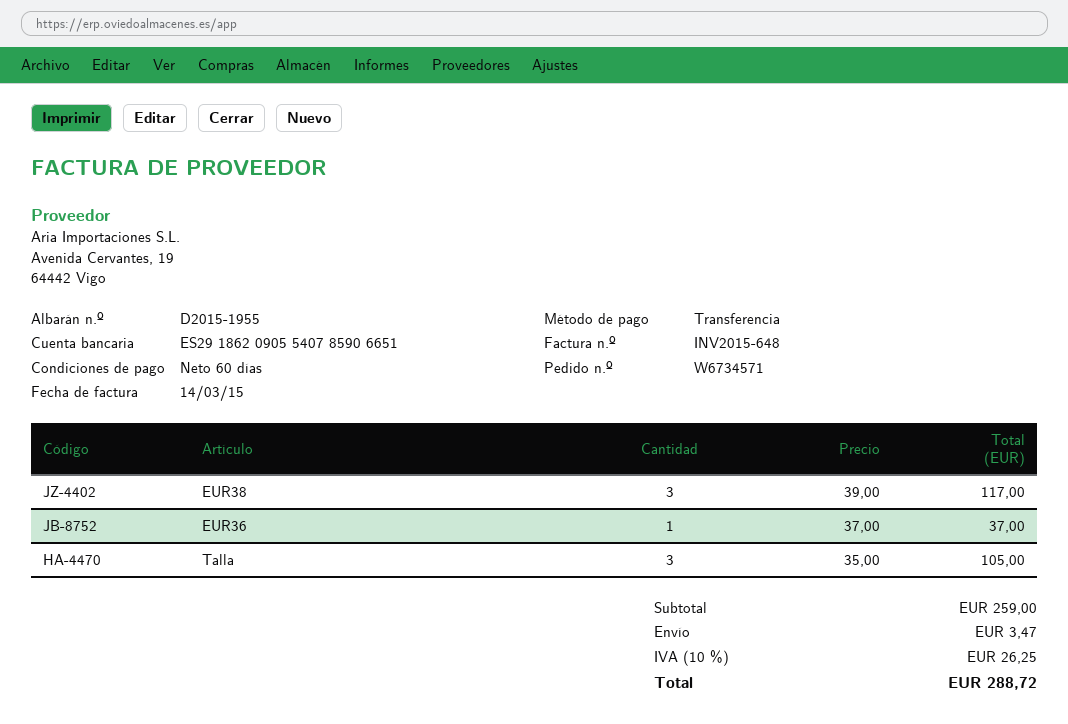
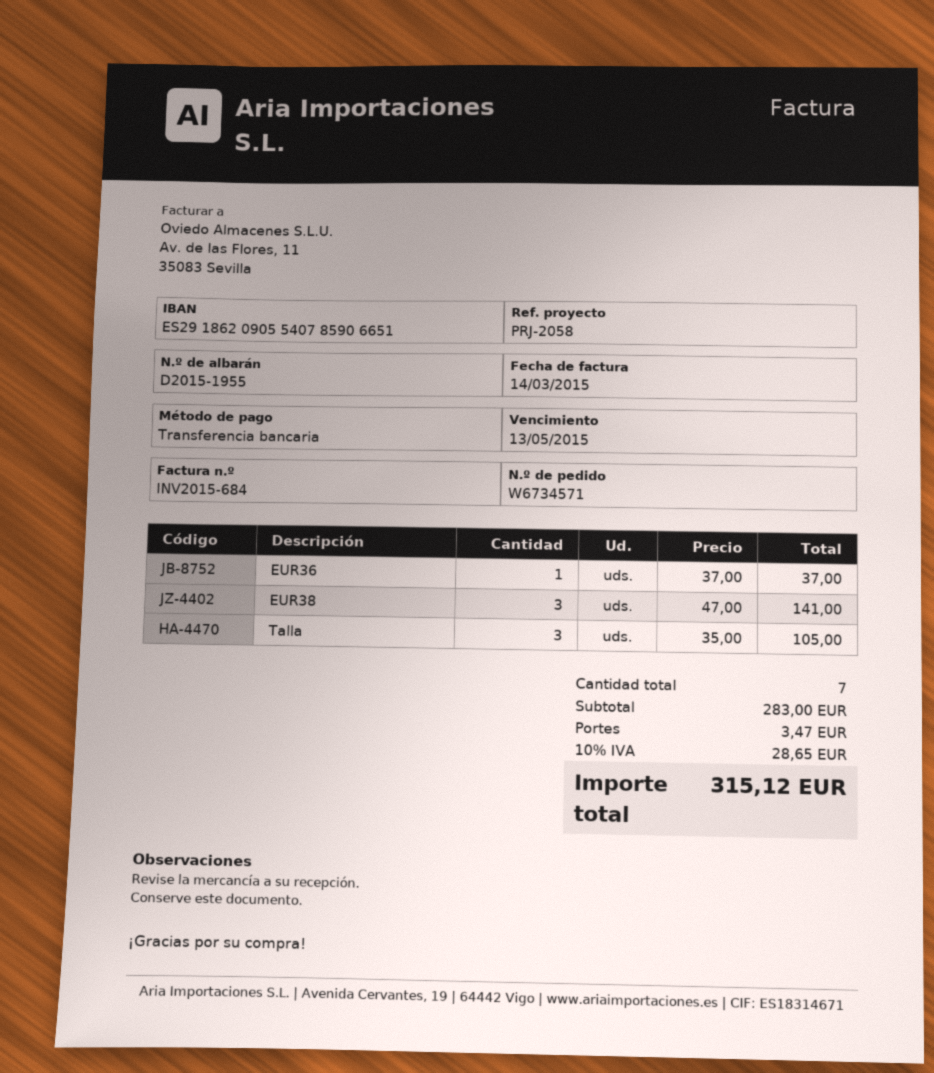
invoice number: INV2015-648 -> INV2015-684
EUR38: 3 x 39.00 = 117.00 -> 3 x 47.00 = 141.00
subtotal: 259.00 -> 283.00
tax: 10% = 26.25 -> 10% = 28.65
total: 288.72 -> 315.12

